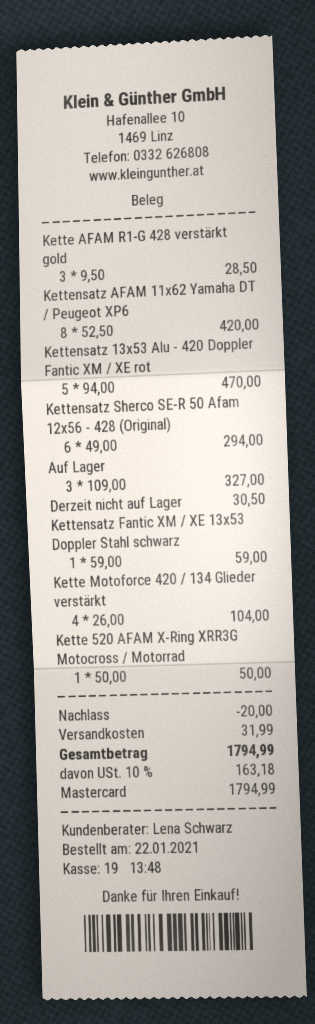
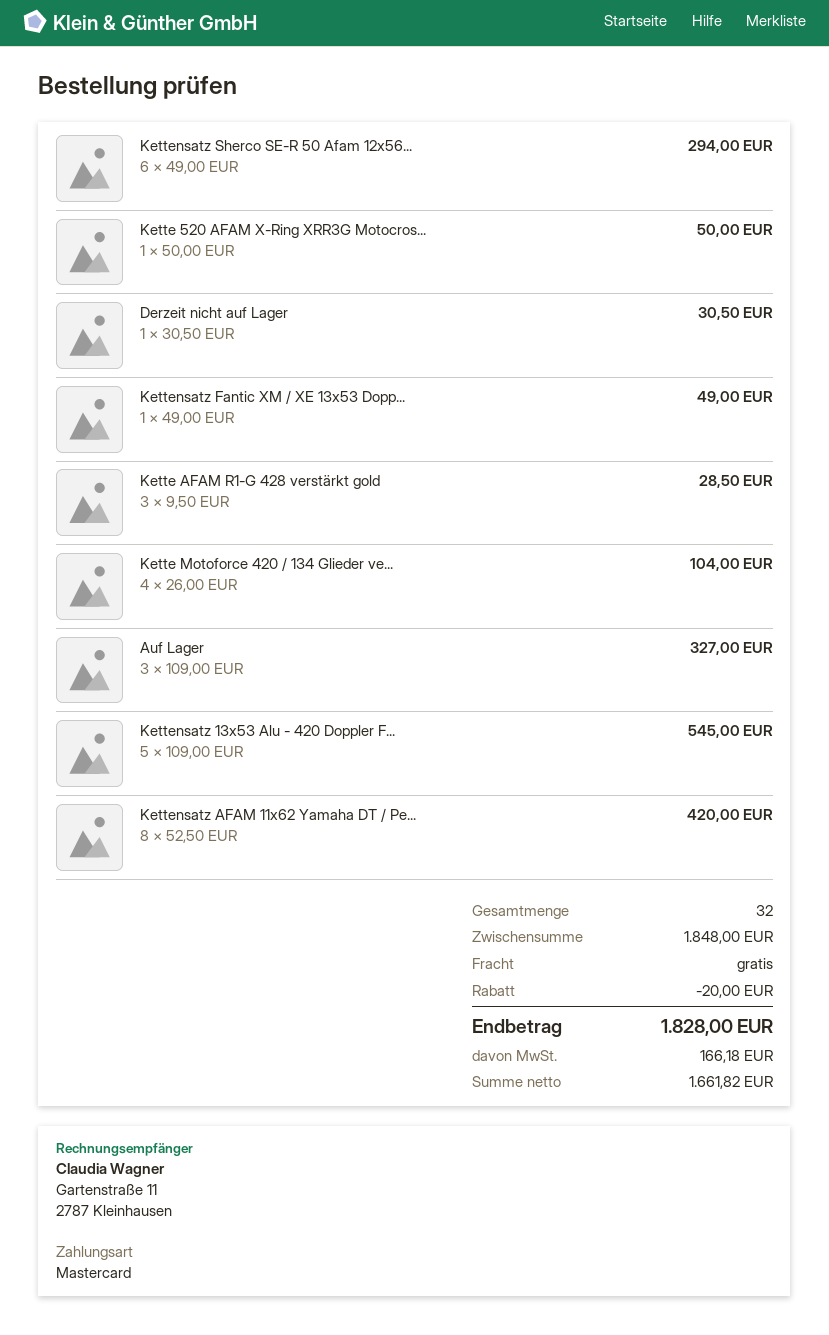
Kettensatz 13x53 Alu - 420 Doppler Fantic XM / XE rot: 5 x 94.00 = 470.00 -> 5 x 109.00 = 545.00
Kettensatz Fantic XM / XE 13x53 Doppler Stahl schwarz: 1 x 59.00 = 59.00 -> 1 x 49.00 = 49.00
shipping: 31.99 -> 0.00
tax: 163.18 -> 166.18
total: 1794.99 -> 1828.00

